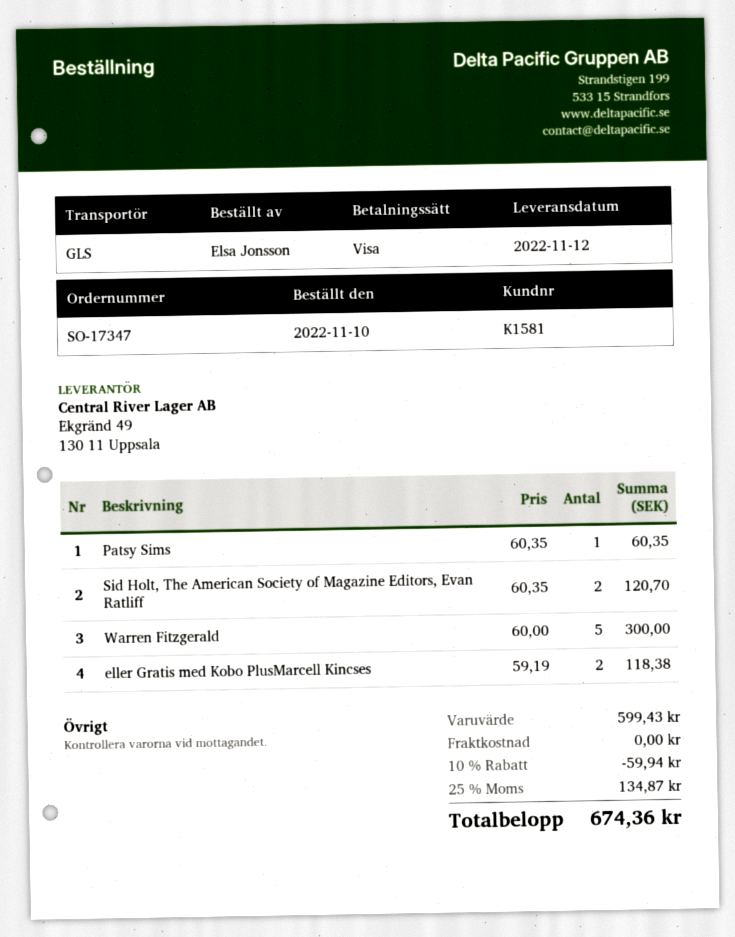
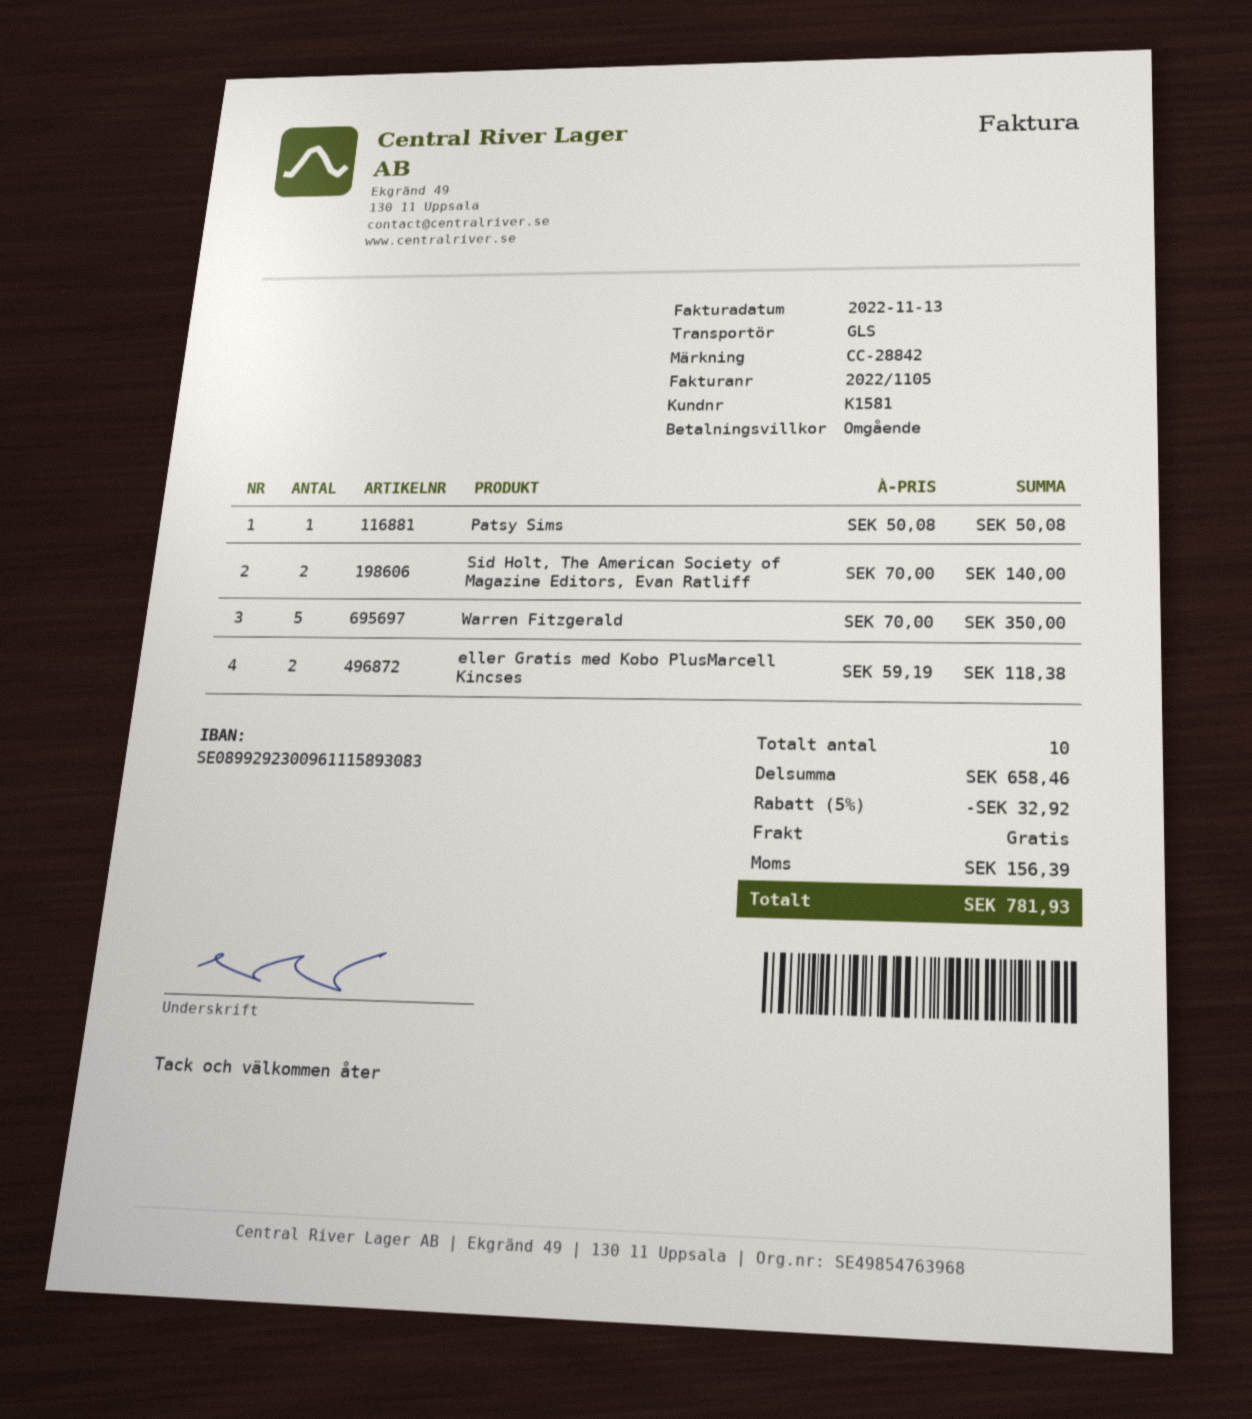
Patsy Sims: 1 x 60.35 = 60.35 -> 1 x 50.08 = 50.08
Sid Holt, The American Society of Magazine Editors, Evan Ratliff: 2 x 60.35 = 120.70 -> 2 x 70.00 = 140.00
Warren Fitzgerald: 5 x 60.00 = 300.00 -> 5 x 70.00 = 350.00
subtotal: 599.43 -> 658.46
discount: 10% = 59.94 -> 5% = 32.92
tax: 134.87 -> 156.39
total: 674.36 -> 781.93

